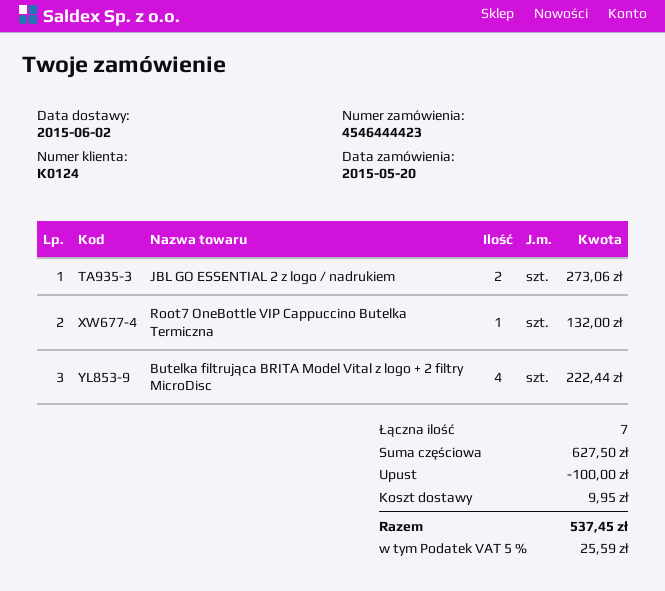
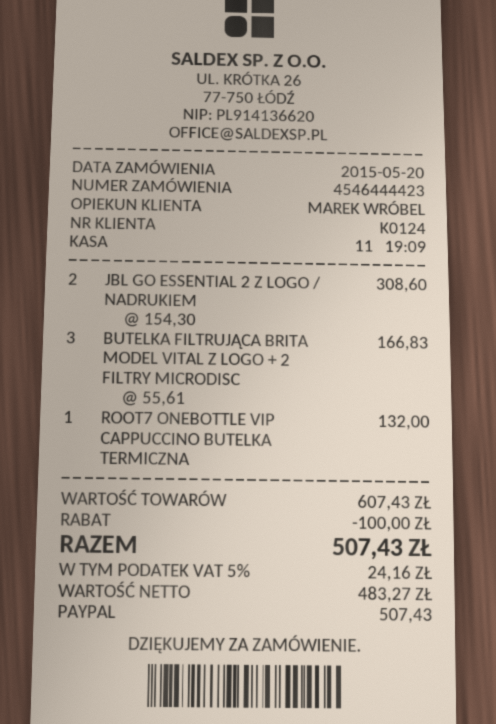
JBL GO ESSENTIAL 2 z logo / nadrukiem: 2 for 273.06 -> 2 for 308.60
Butelka filtrująca BRITA Model Vital z logo + 2 filtry MicroDisc: 4 for 222.44 -> 3 for 166.83
subtotal: 627.50 -> 607.43
shipping: 9.95 -> none
tax: 5% = 25.59 -> 5% = 24.16
total: 537.45 -> 507.43

